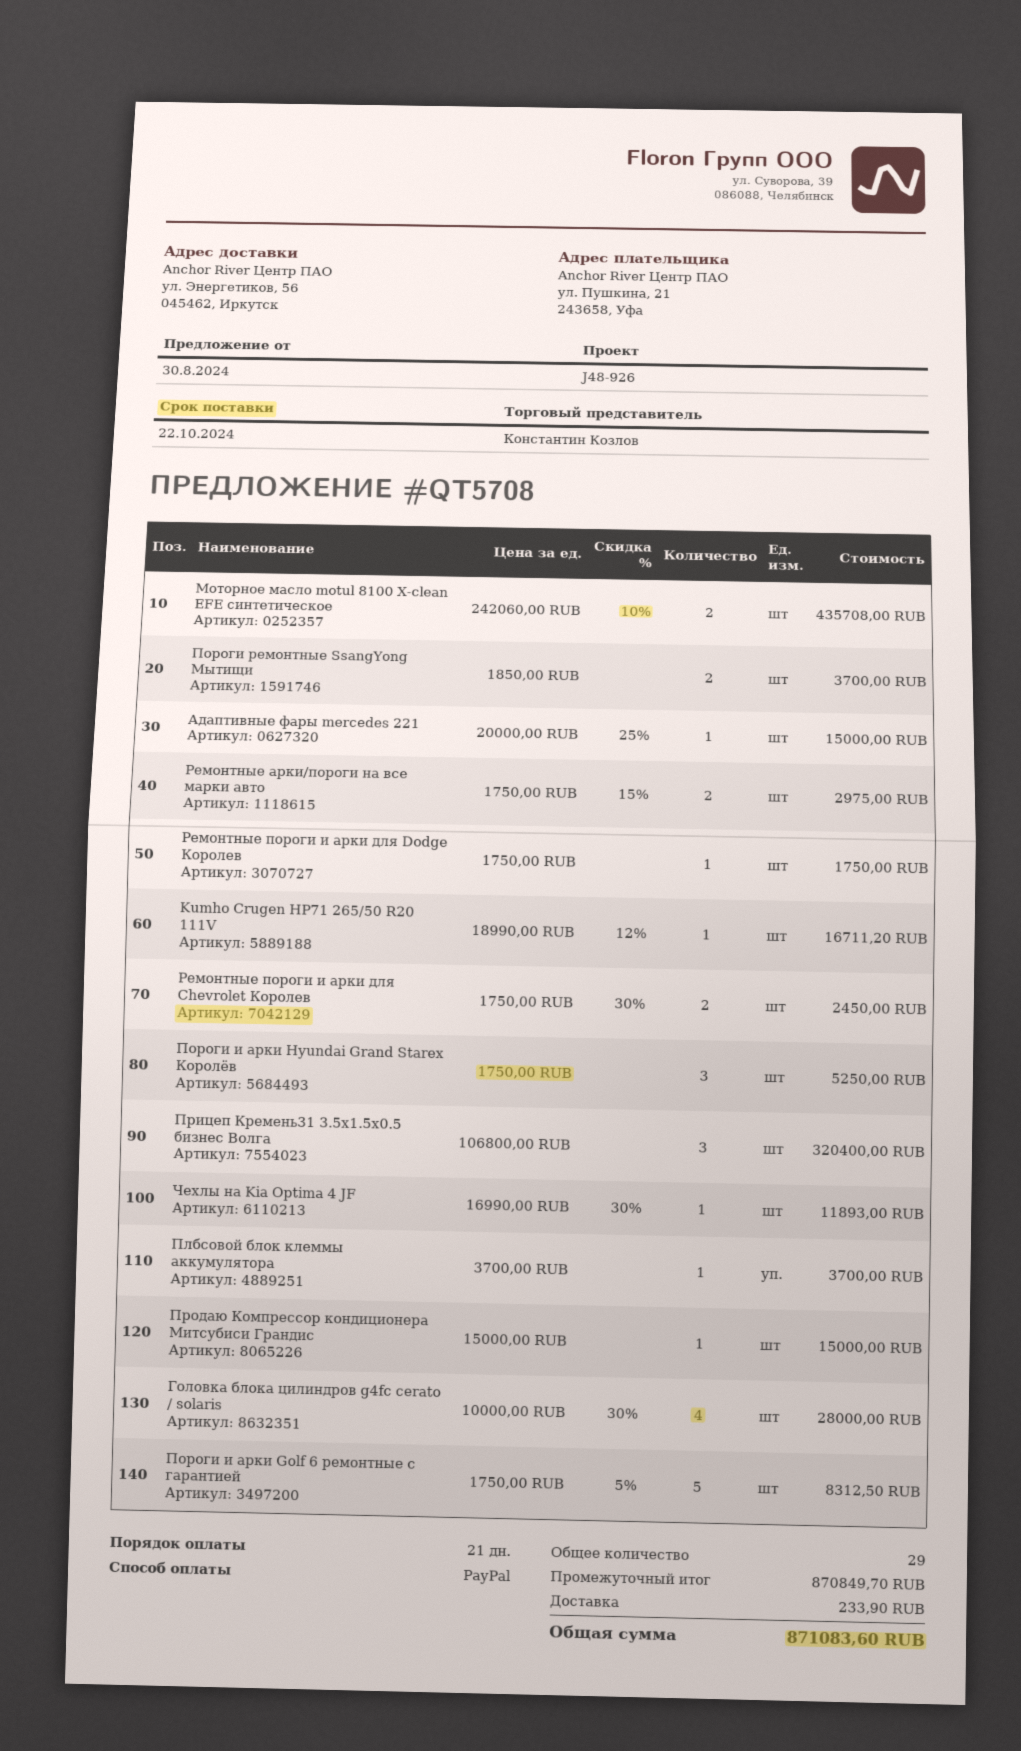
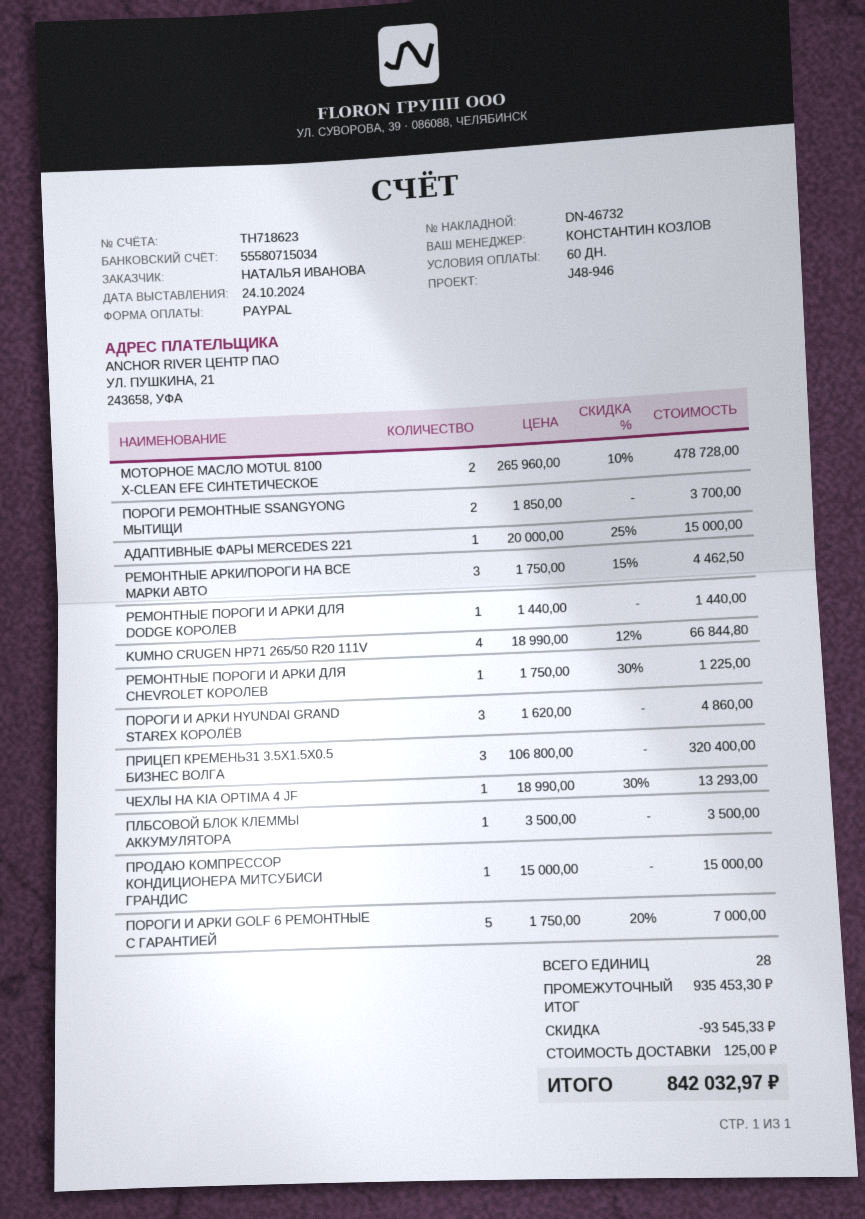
payment terms: 21 days -> 60 days
reference: J48-926 -> J48-946
Моторное масло motul 8100 X-clean EFE синтетическое: 2 x 242060.00 - 10% = 435708.00 -> 2 x 265960.00 - 10% = 478728.00
Ремонтные арки/пороги на все марки авто: 2 x 1750.00 - 15% = 2975.00 -> 3 x 1750.00 - 15% = 4462.50
Ремонтные пороги и арки для Dodge Королев: 1 x 1750.00 = 1750.00 -> 1 x 1440.00 = 1440.00
Kumho Crugen HP71 265/50 R20 111V: 1 x 18990.00 - 12% = 16711.20 -> 4 x 18990.00 - 12% = 66844.80
Ремонтные пороги и арки для Chevrolet Королев: 2 x 1750.00 - 30% = 2450.00 -> 1 x 1750.00 - 30% = 1225.00
Пороги и арки Hyundai Grand Starex Королёв: 3 x 1750.00 = 5250.00 -> 3 x 1620.00 = 4860.00
Чехлы на Kia Optima 4 JF: 1 x 16990.00 - 30% = 11893.00 -> 1 x 18990.00 - 30% = 13293.00
Плбсовой блок клеммы аккумулятора: 1 x 3700.00 = 3700.00 -> 1 x 3500.00 = 3500.00
Головка блока цилиндров g4fc cerato / solaris: 4 x 10000.00 - 30% = 28000.00 -> none
Пороги и арки Golf 6 ремонтные с гарантией: 5 x 1750.00 - 5% = 8312.50 -> 5 x 1750.00 - 20% = 7000.00
total quantity: 29 -> 28
subtotal: 870849.70 -> 935453.30
discount: none -> 93545.33
shipping: 233.90 -> 125.00
total: 871083.60 -> 842032.97

